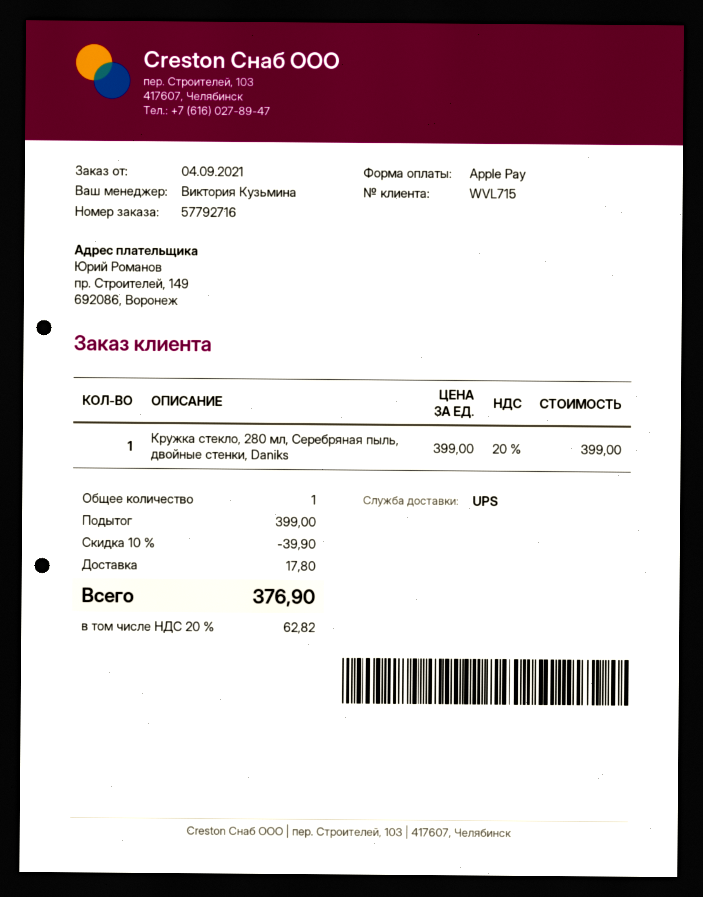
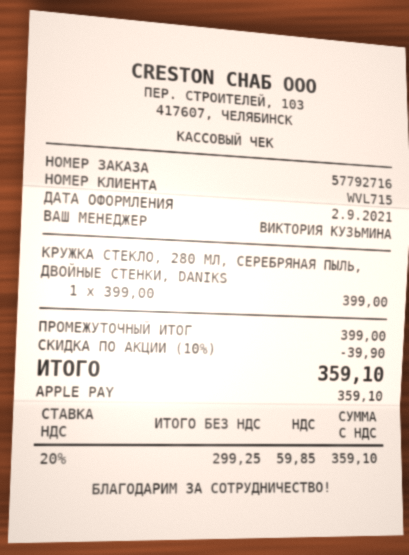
order date: 2021-09-04 -> 2021-09-02
shipping: 17.80 -> none
tax: 20% = 62.82 -> 20% = 59.85
total: 376.90 -> 359.10

